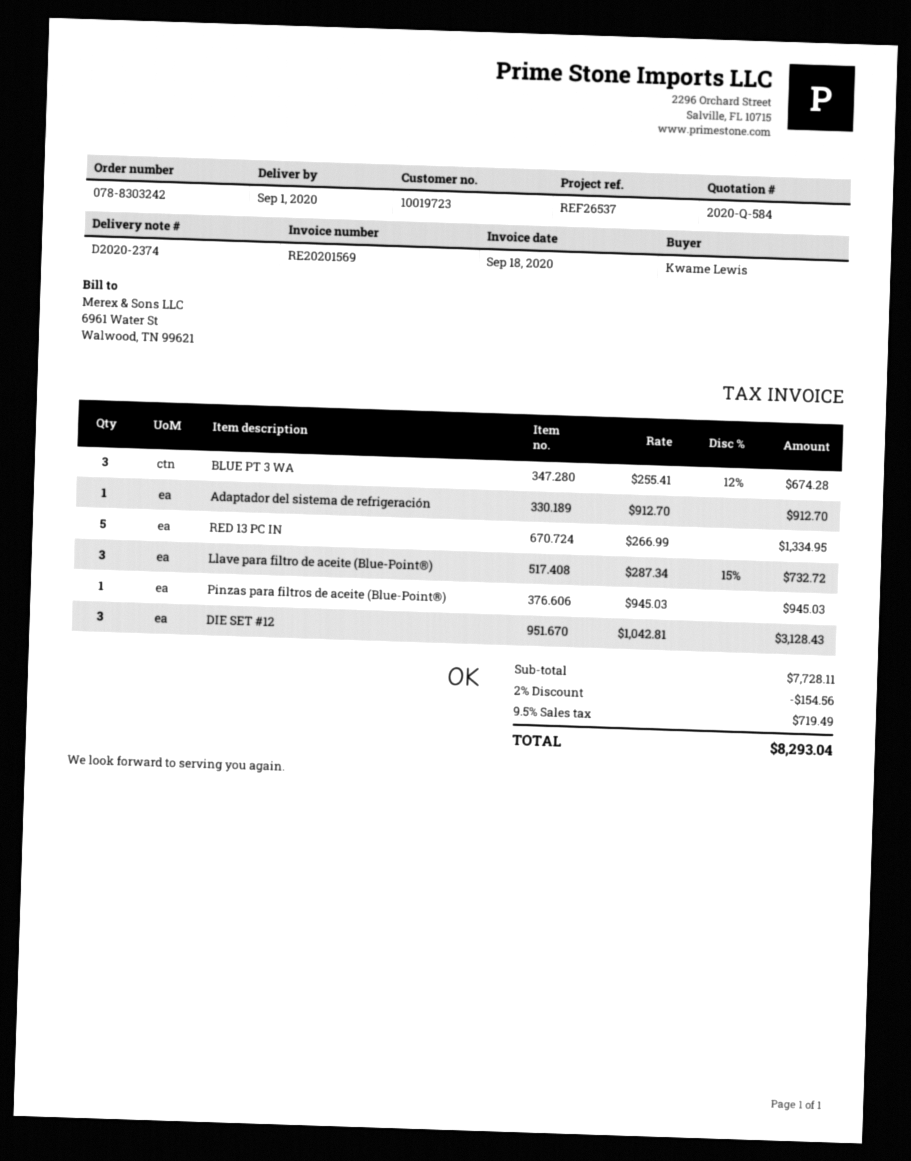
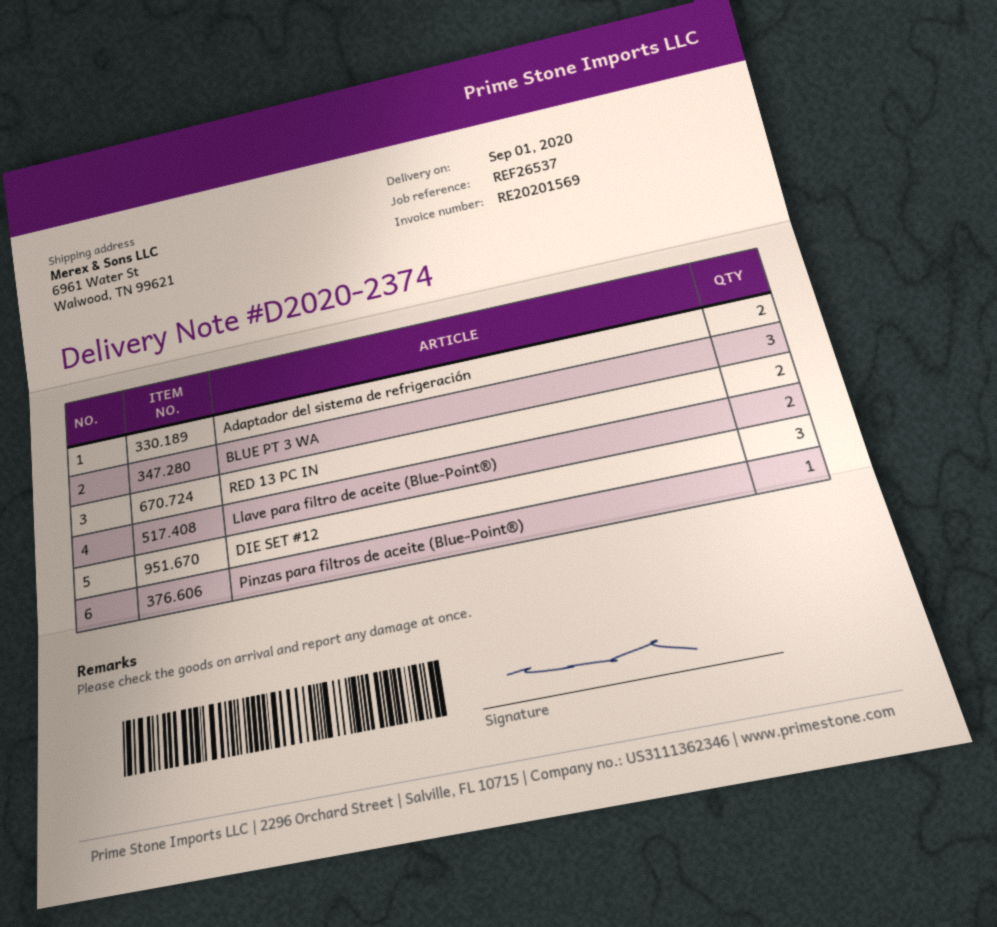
Adaptador del sistema de refrigeración: 1 -> 2
RED 13 PC IN: 5 -> 2
Llave para filtro de aceite (Blue-Point®): 3 -> 2

